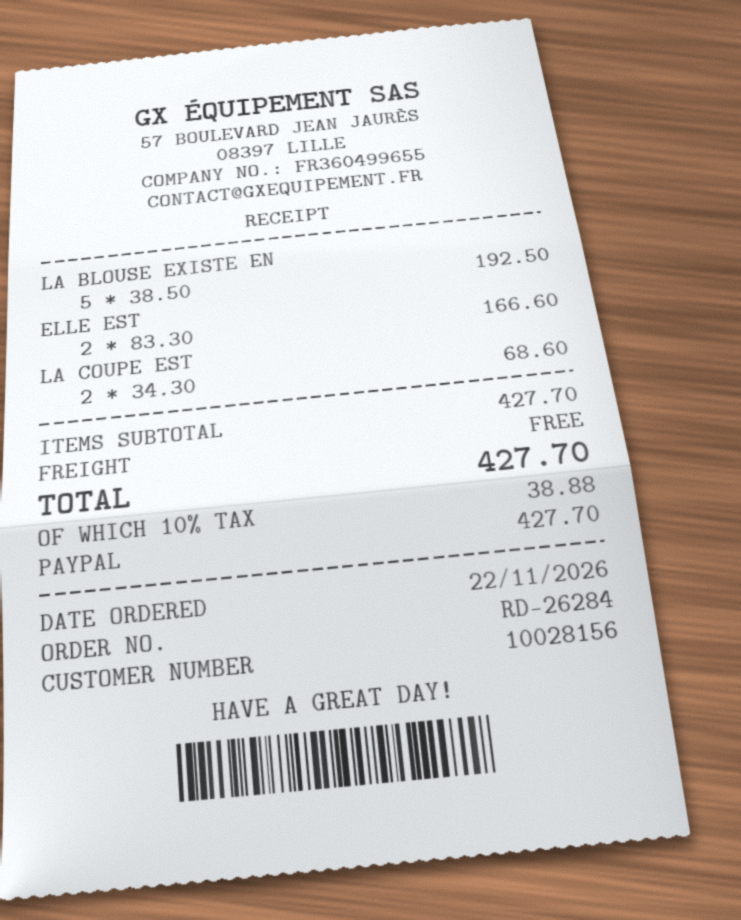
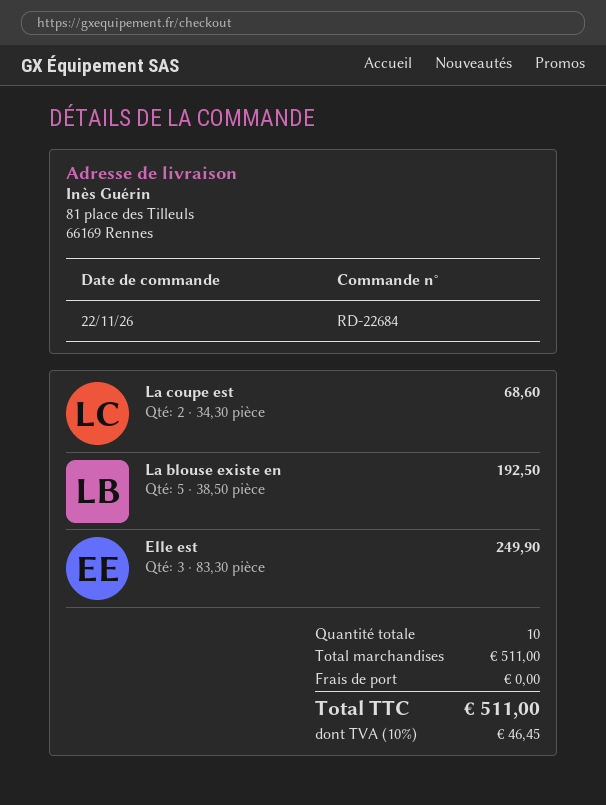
order number: RD-26284 -> RD-22684
ELLE EST: 2 x 83.30 = 166.60 -> 3 x 83.30 = 249.90
subtotal: 427.70 -> 511.00
tax: 10% = 38.88 -> 10% = 46.45
total: 427.70 -> 511.00

